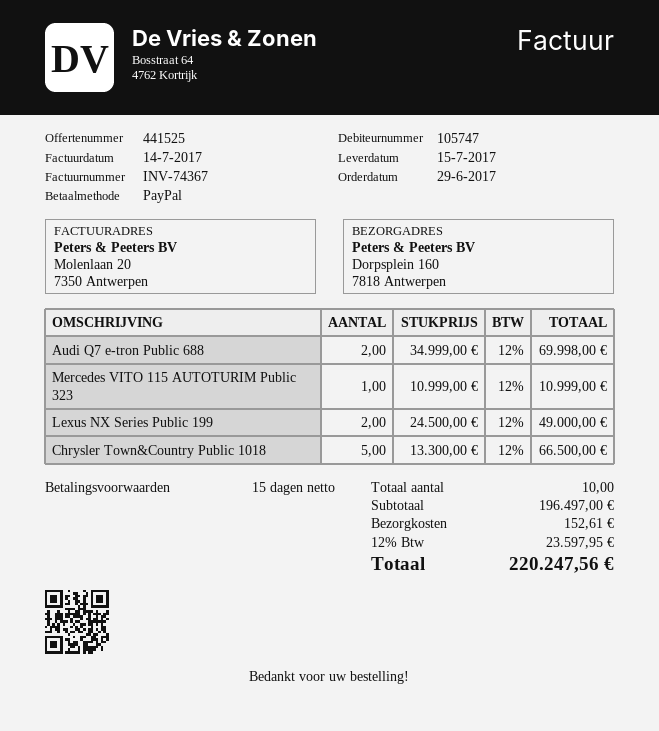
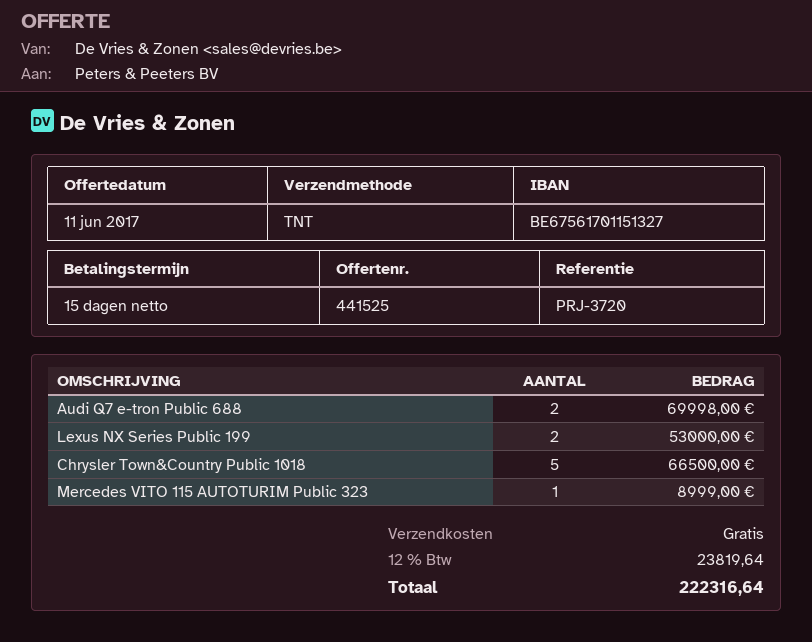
Mercedes VITO 115 AUTOTURIM Public 323: 1 for 10999.00 -> 1 for 8999.00
Lexus NX Series Public 199: 2 for 49000.00 -> 2 for 53000.00
shipping: 152.61 -> 0.00
tax: 12% = 23597.95 -> 12% = 23819.64
total: 220247.56 -> 222316.64

